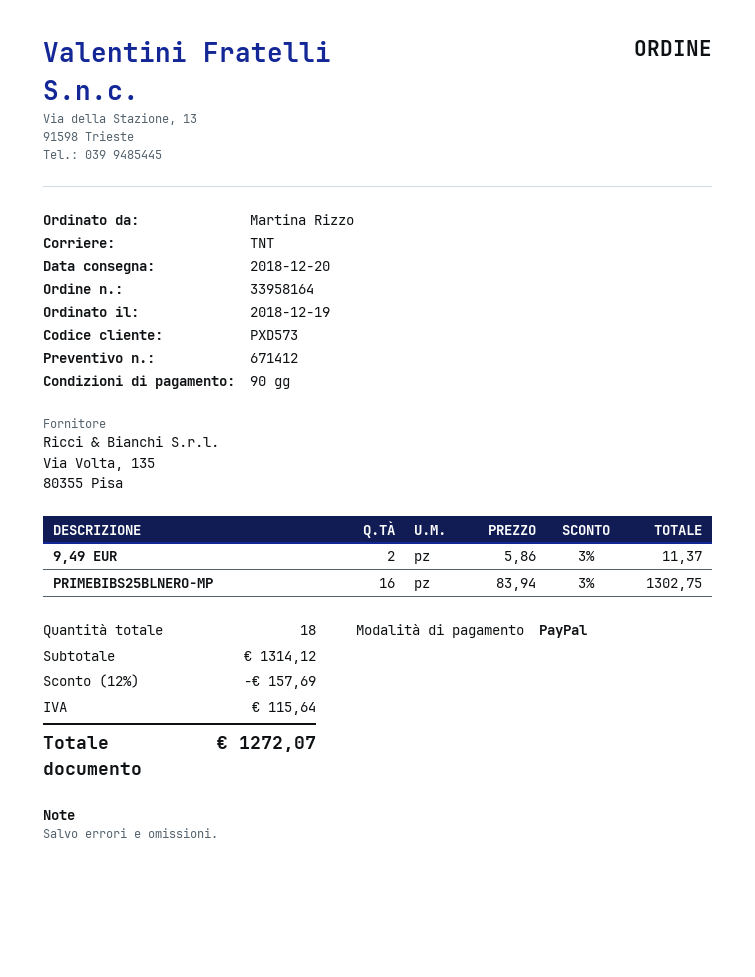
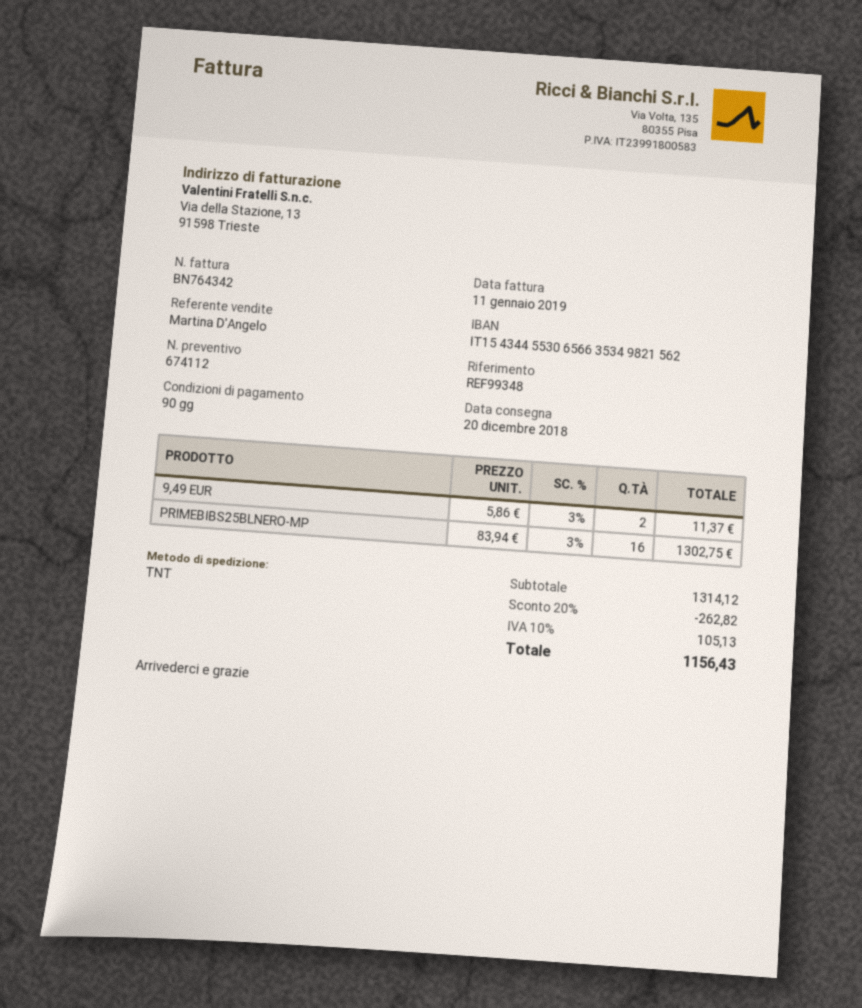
quote number: 671412 -> 674112
discount: 12% = 157.69 -> 20% = 262.82
tax: 115.64 -> 105.13
total: 1272.07 -> 1156.43

